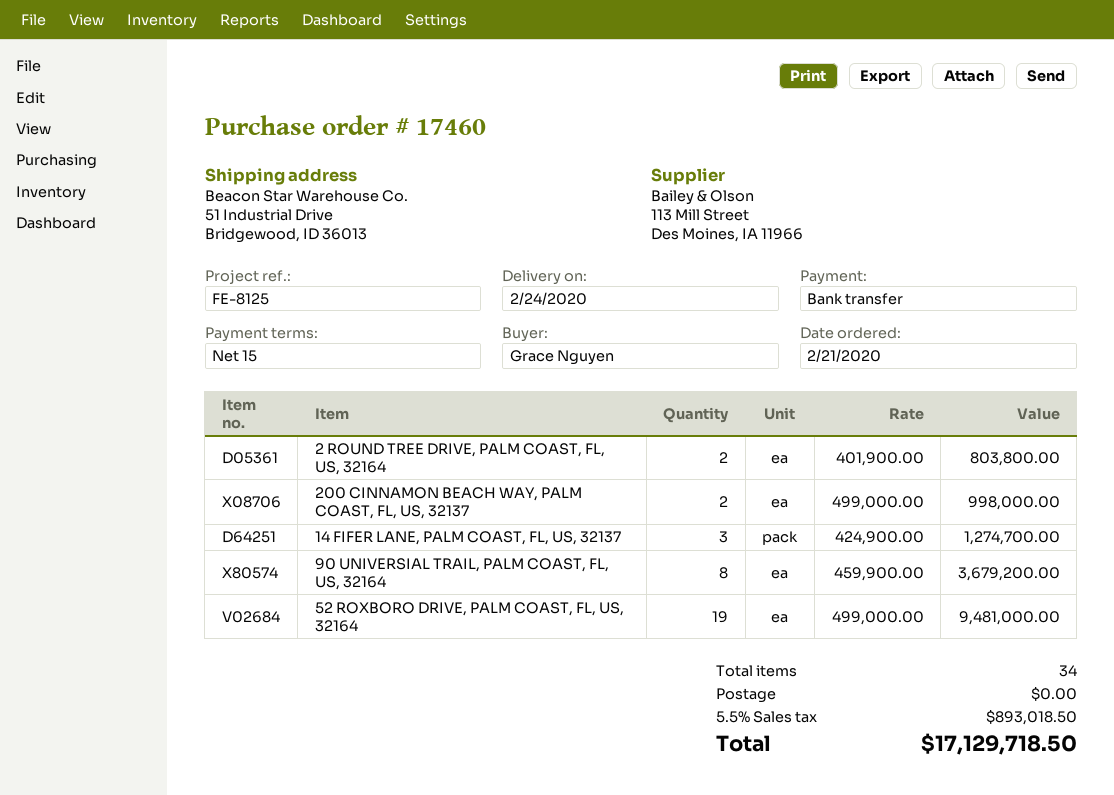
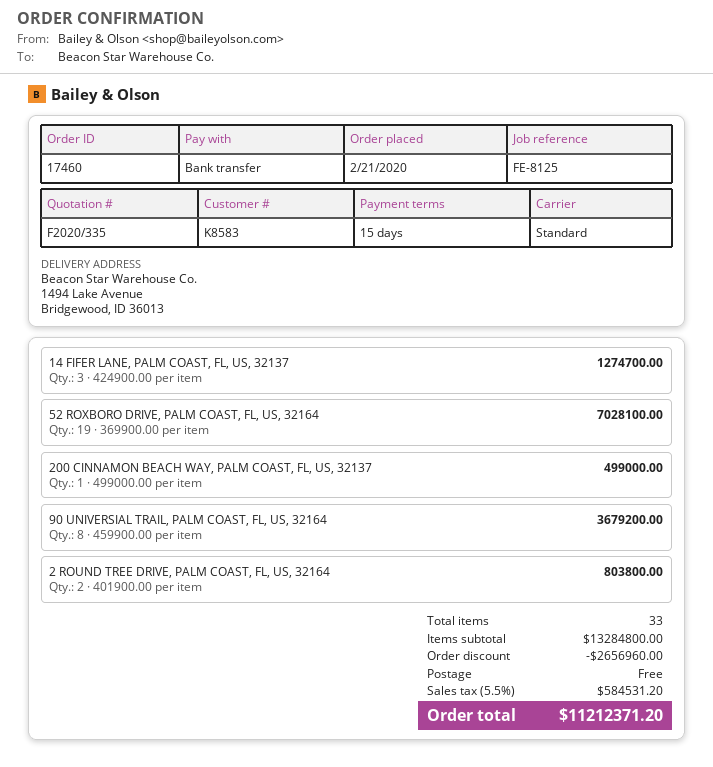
ship to: 51 Industrial Drive, Bridgewood, ID 36013 -> 1494 Lake Avenue, Bridgewood, ID 36013
200 CINNAMON BEACH WAY, PALM COAST, FL, US, 32137: 2 x 499000.00 = 998000.00 -> 1 x 499000.00 = 499000.00
52 ROXBORO DRIVE, PALM COAST, FL, US, 32164: 19 x 499000.00 = 9481000.00 -> 19 x 369900.00 = 7028100.00
total quantity: 34 -> 33
discount: none -> 2656960.00
tax: 5.5% = 893018.50 -> 5.5% = 584531.20
total: 17129718.50 -> 11212371.20

